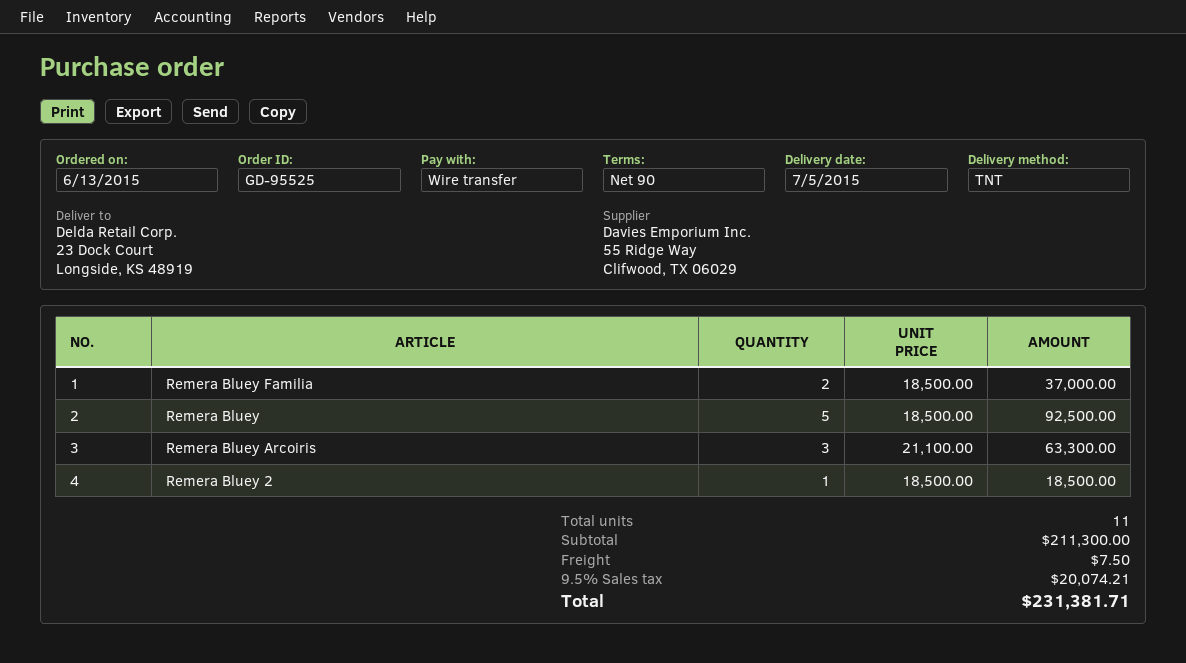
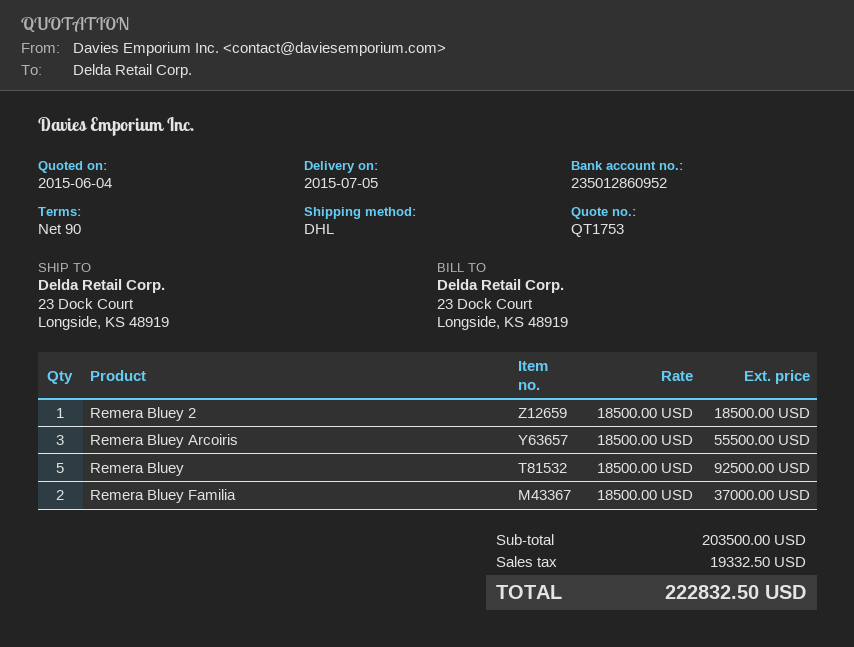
shipping method: TNT -> DHL
Remera Bluey Arcoiris: 3 x 21100.00 = 63300.00 -> 3 x 18500.00 = 55500.00
subtotal: 211300.00 -> 203500.00
shipping: 7.50 -> none
tax: 20074.21 -> 19332.50
total: 231381.71 -> 222832.50

